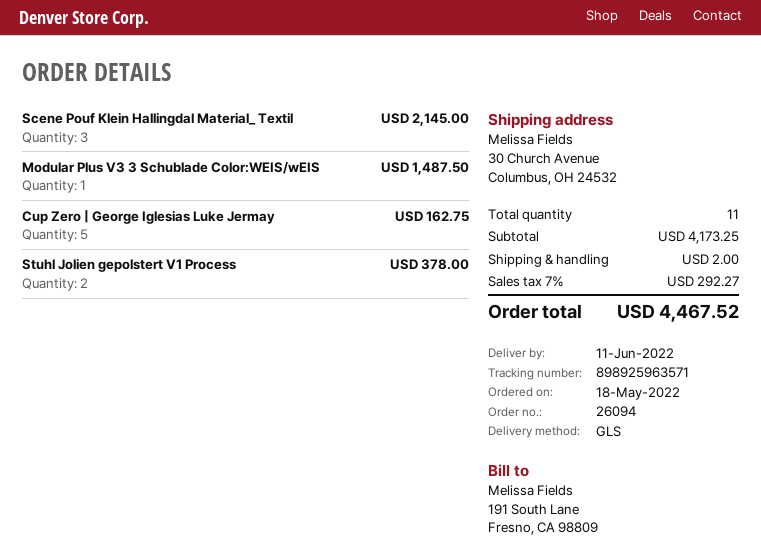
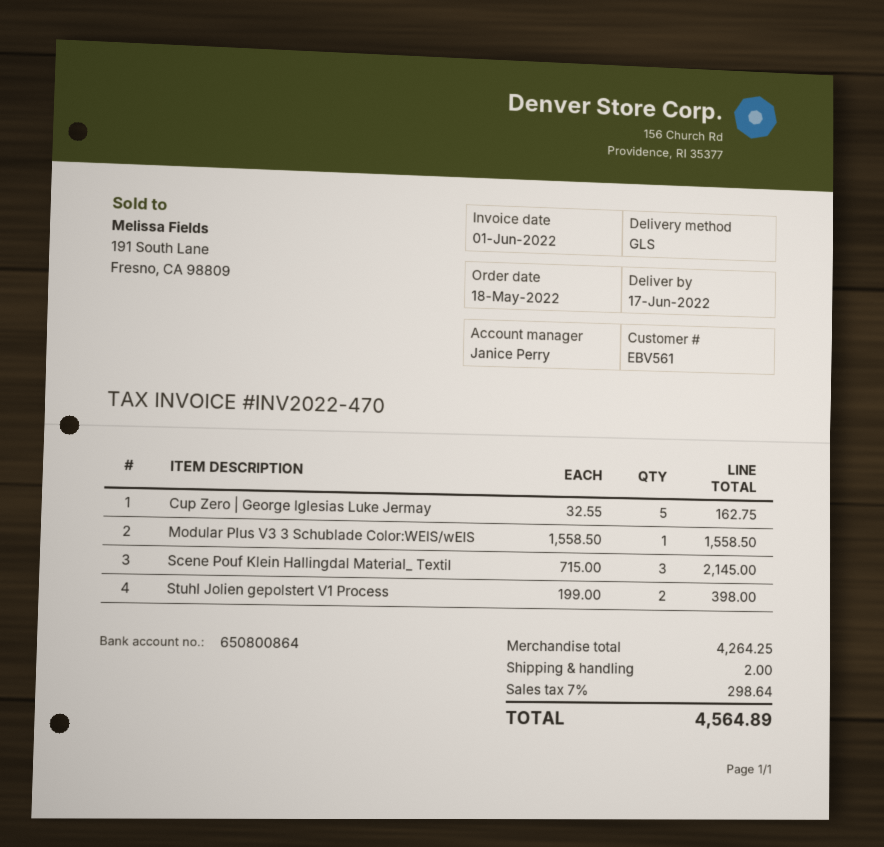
delivery date: 2022-06-11 -> 2022-06-17
Modular Plus V3 3 Schublade Color:WEIS/wEIS: 1 for 1487.50 -> 1 for 1558.50
Stuhl Jolien gepolstert V1 Process: 2 for 378.00 -> 2 for 398.00
subtotal: 4173.25 -> 4264.25
tax: 7% = 292.27 -> 7% = 298.64
total: 4467.52 -> 4564.89

